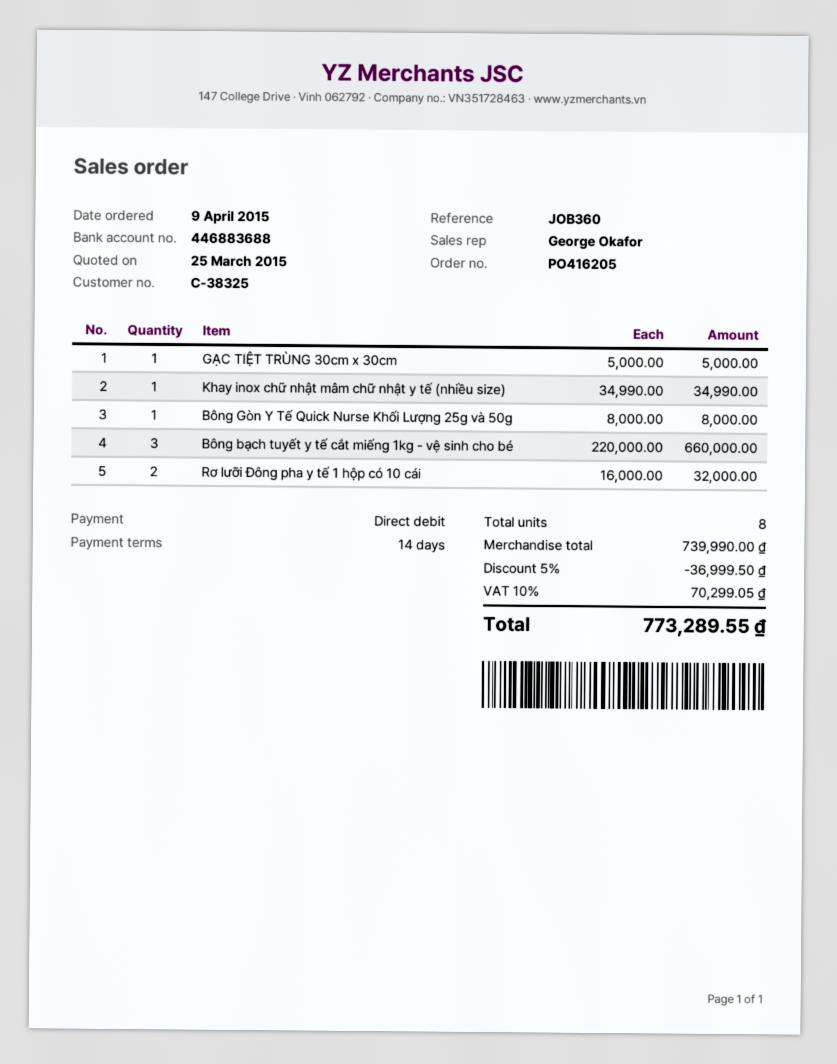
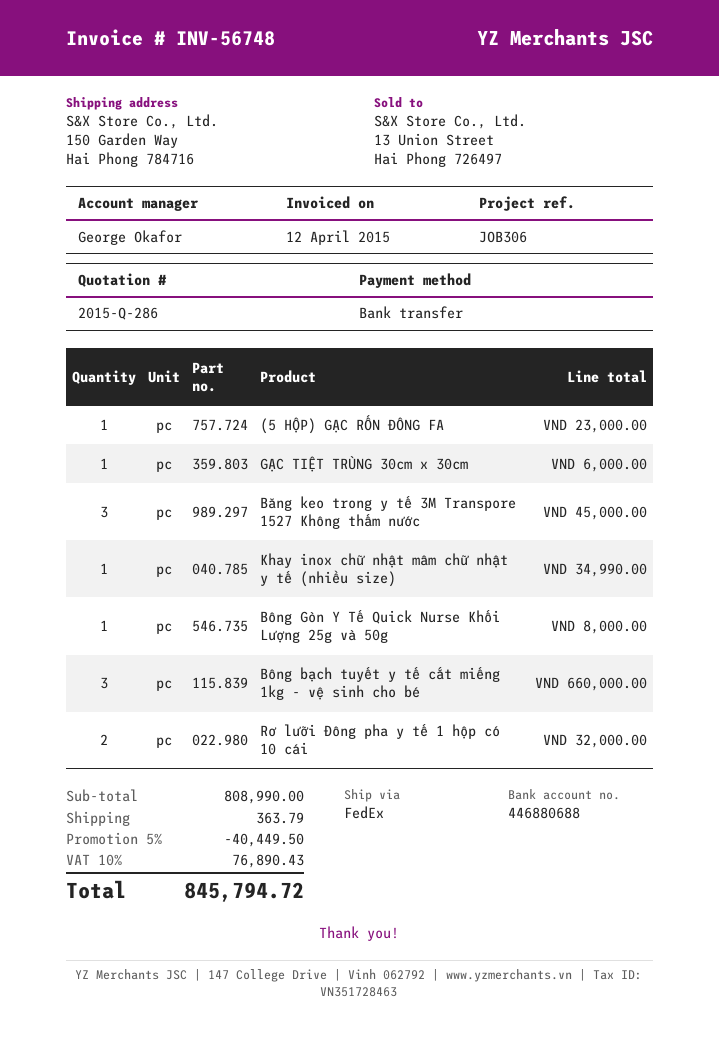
reference: JOB360 -> JOB306
payment method: direct debit -> bank transfer
bank account: 446883688 -> 446880688
GẠC TIỆT TRÙNG 30cm x 30cm: 1 for 5000.00 -> 1 for 6000.00
(5 HỘP) GẠC RỐN ĐÔNG FA: none -> 1 for 23000.00
Băng keo trong y tế 3M Transpore 1527 Không thấm nước: none -> 3 for 45000.00
subtotal: 739990.00 -> 808990.00
discount: 5% = 36999.50 -> 5% = 40449.50
shipping: none -> 363.79
tax: 10% = 70299.05 -> 10% = 76890.43
total: 773289.55 -> 845794.72

